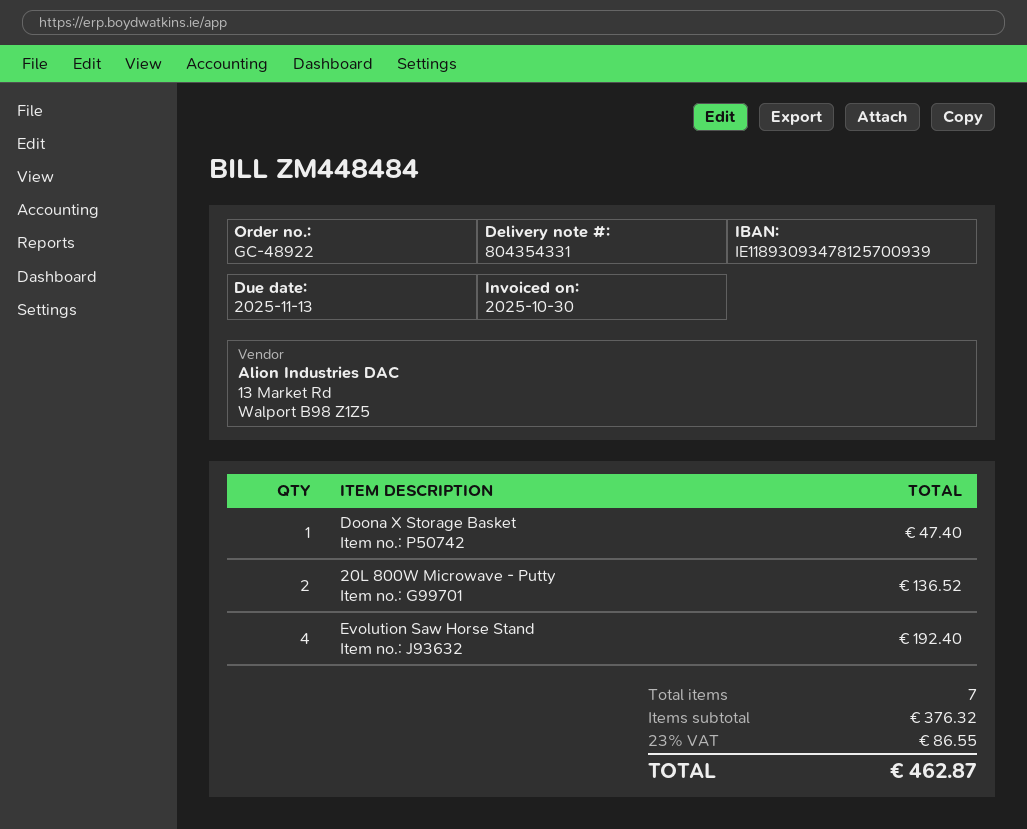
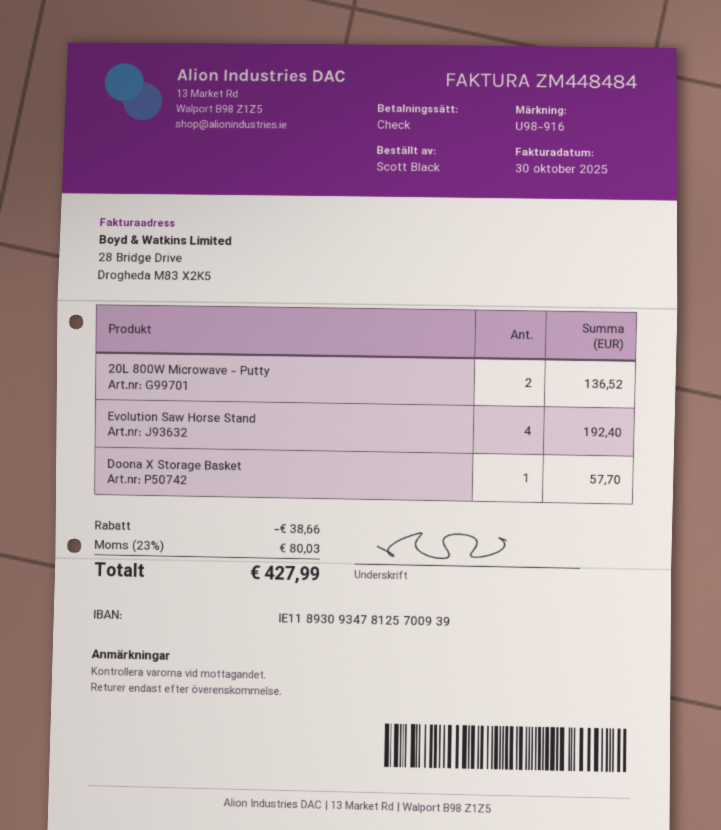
Doona X Storage Basket: 1 for 47.40 -> 1 for 57.70
discount: none -> 38.66
tax: 23% = 86.55 -> 23% = 80.03
total: 462.87 -> 427.99

